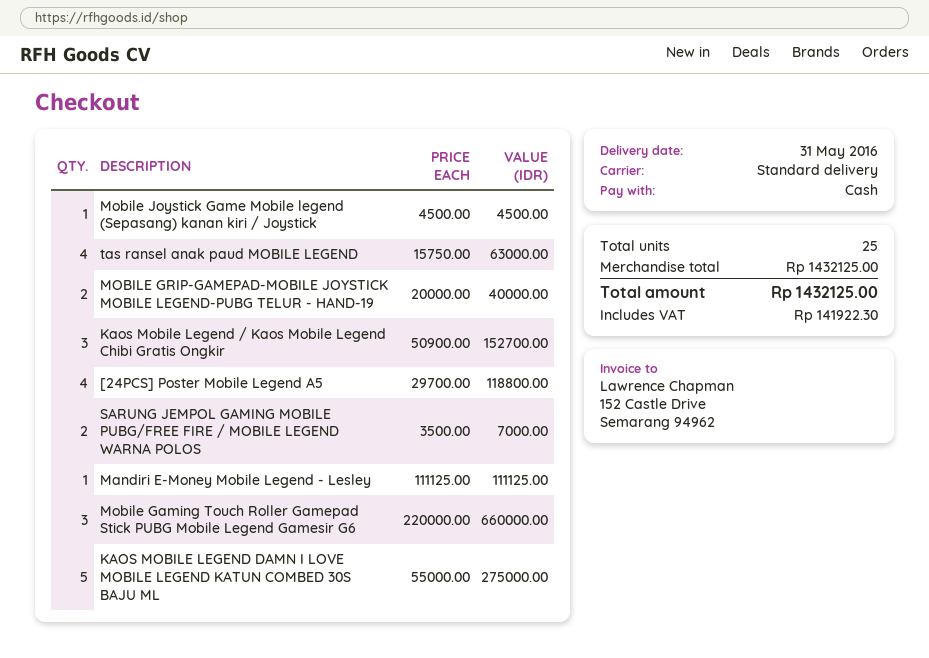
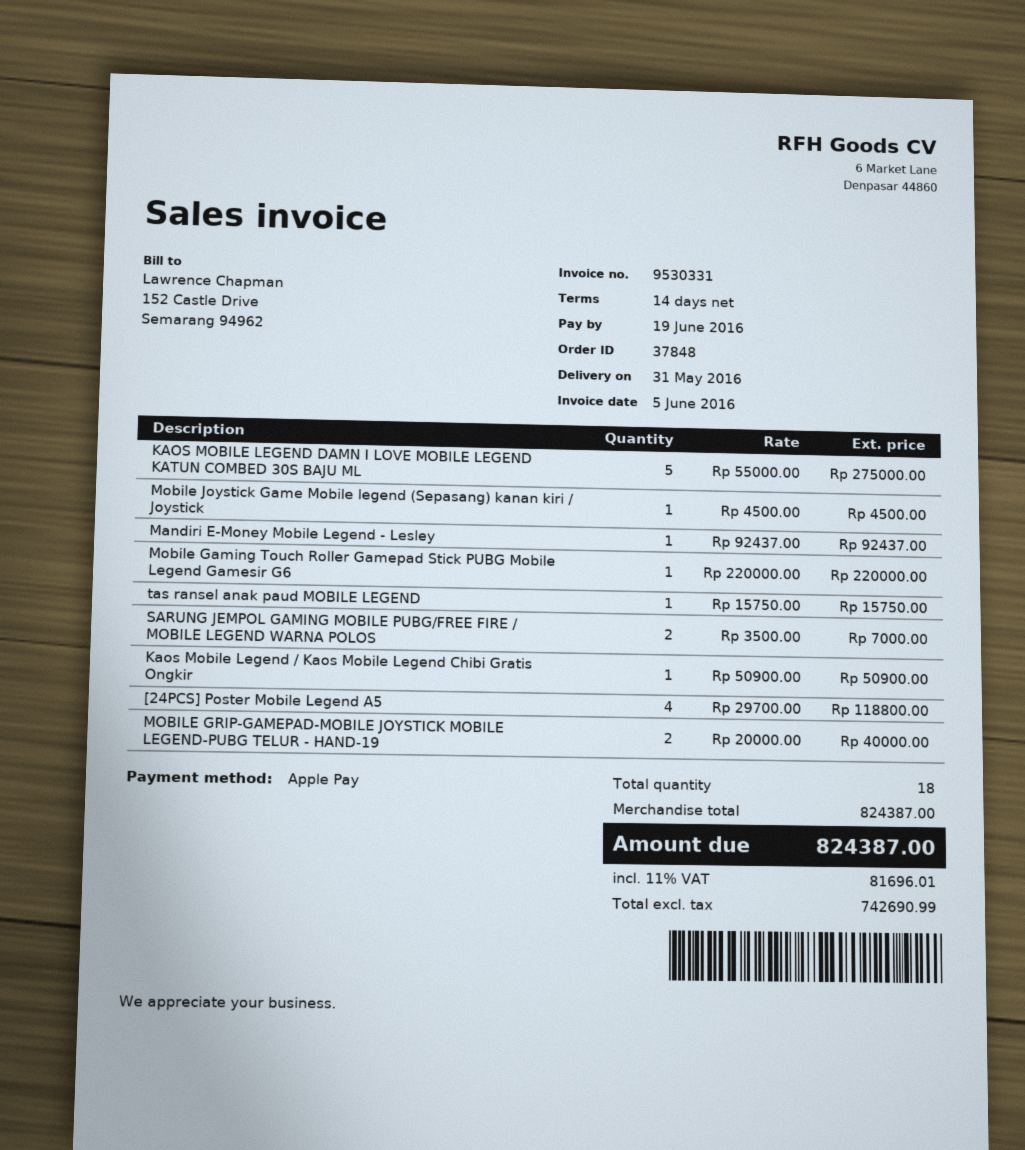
payment method: cash -> Apple Pay
tas ransel anak paud MOBILE LEGEND: 4 x 15750.00 = 63000.00 -> 1 x 15750.00 = 15750.00
Kaos Mobile Legend / Kaos Mobile Legend Chibi Gratis Ongkir: 3 x 50900.00 = 152700.00 -> 1 x 50900.00 = 50900.00
Mandiri E-Money Mobile Legend - Lesley: 1 x 111125.00 = 111125.00 -> 1 x 92437.00 = 92437.00
Mobile Gaming Touch Roller Gamepad Stick PUBG Mobile Legend Gamesir G6: 3 x 220000.00 = 660000.00 -> 1 x 220000.00 = 220000.00
total quantity: 25 -> 18
subtotal: 1432125.00 -> 824387.00
tax: 141922.30 -> 81696.01
total: 1432125.00 -> 824387.00

